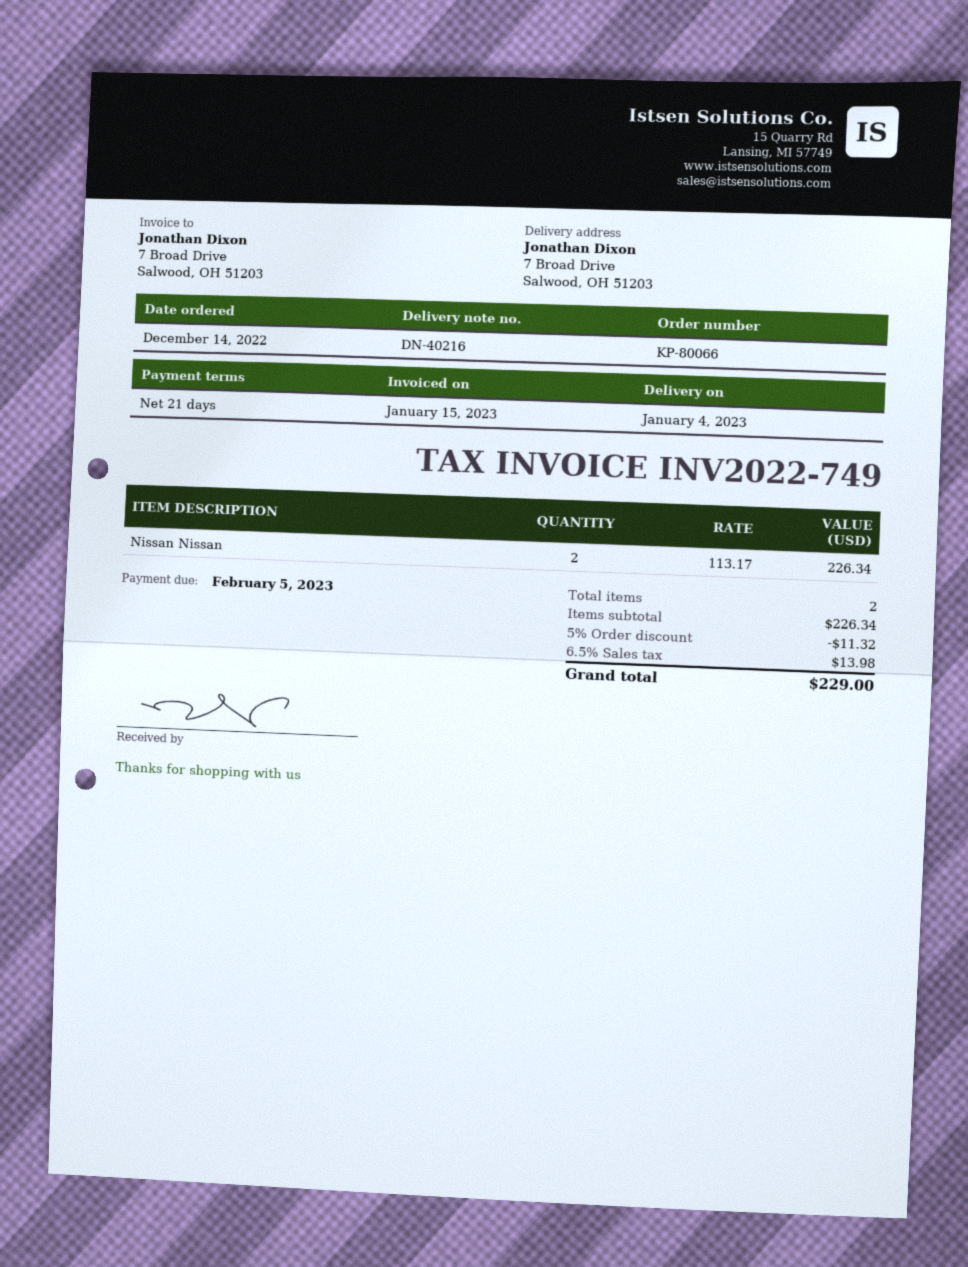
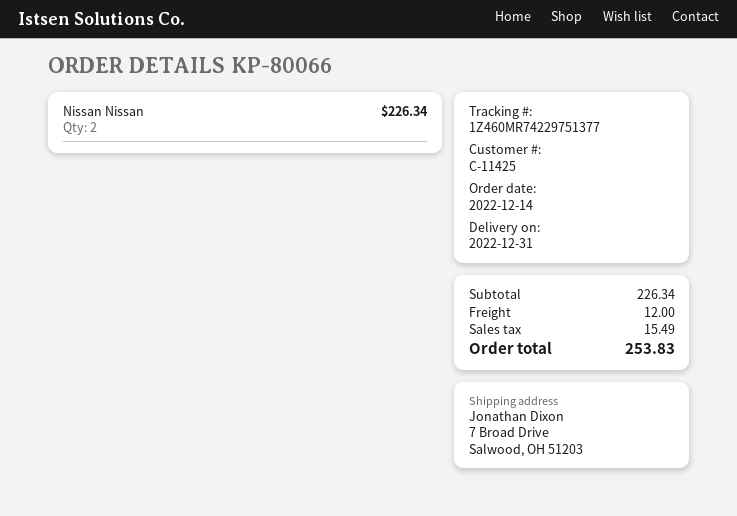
delivery date: 2023-01-04 -> 2022-12-31
discount: 5% = 11.32 -> none
shipping: none -> 12.00
tax: 13.98 -> 15.49
total: 229.00 -> 253.83

